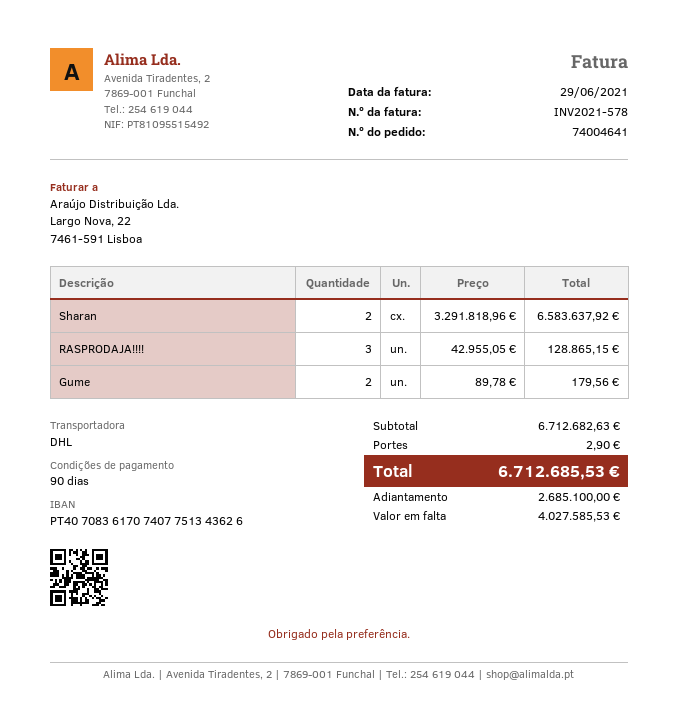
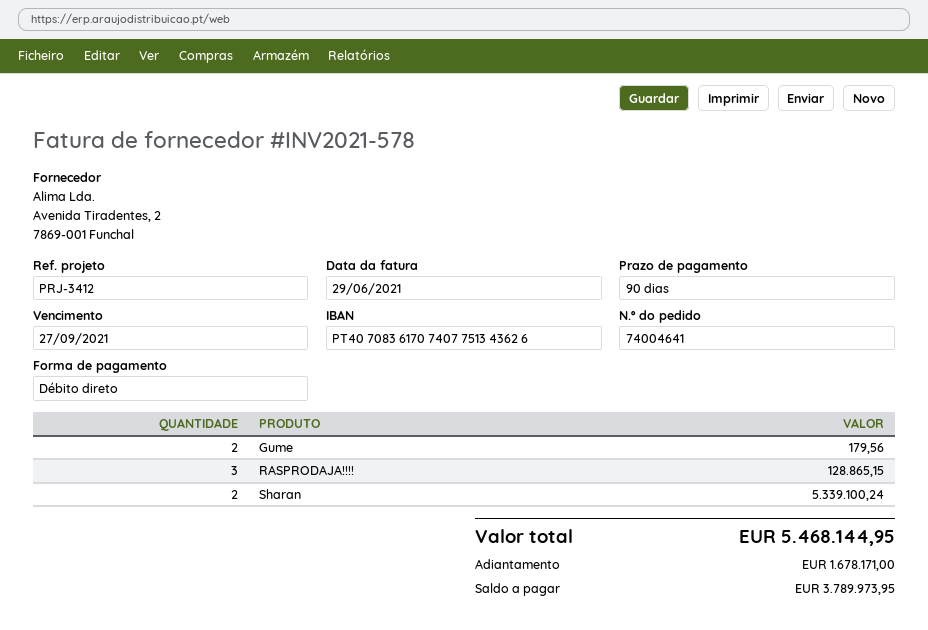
Sharan: 2 for 6583637.92 -> 2 for 5339100.24
shipping: 2.90 -> none
total: 6712685.53 -> 5468144.95
deposit: 2685100.00 -> 1678171.00
balance: 4027585.53 -> 3789973.95

